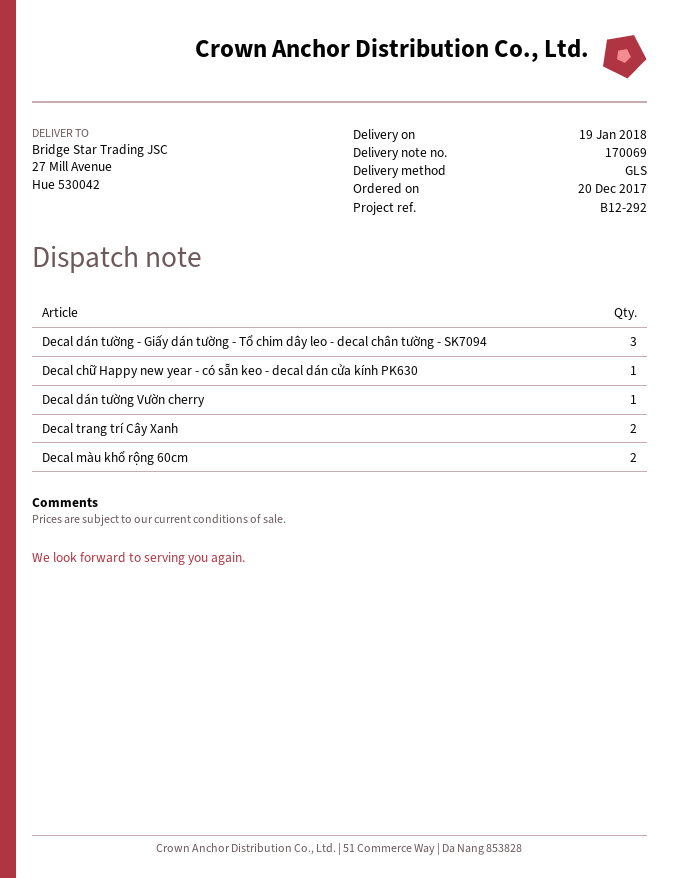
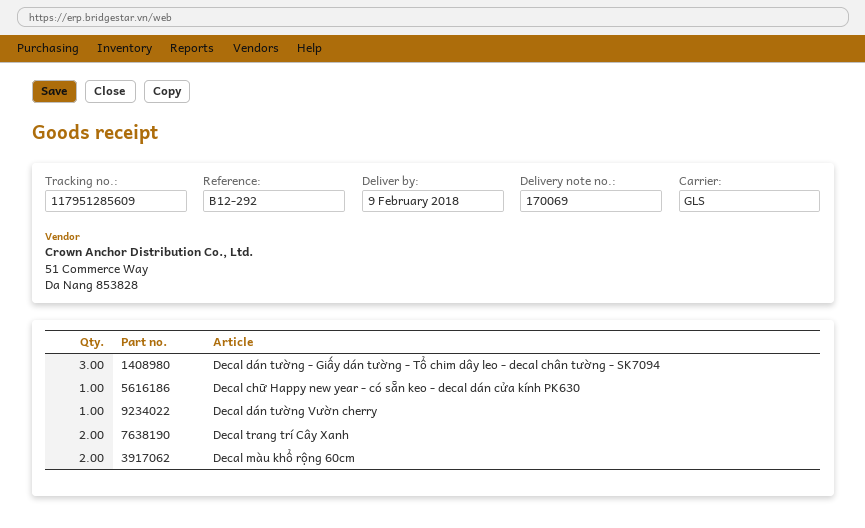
delivery date: 2018-01-19 -> 2018-02-09

